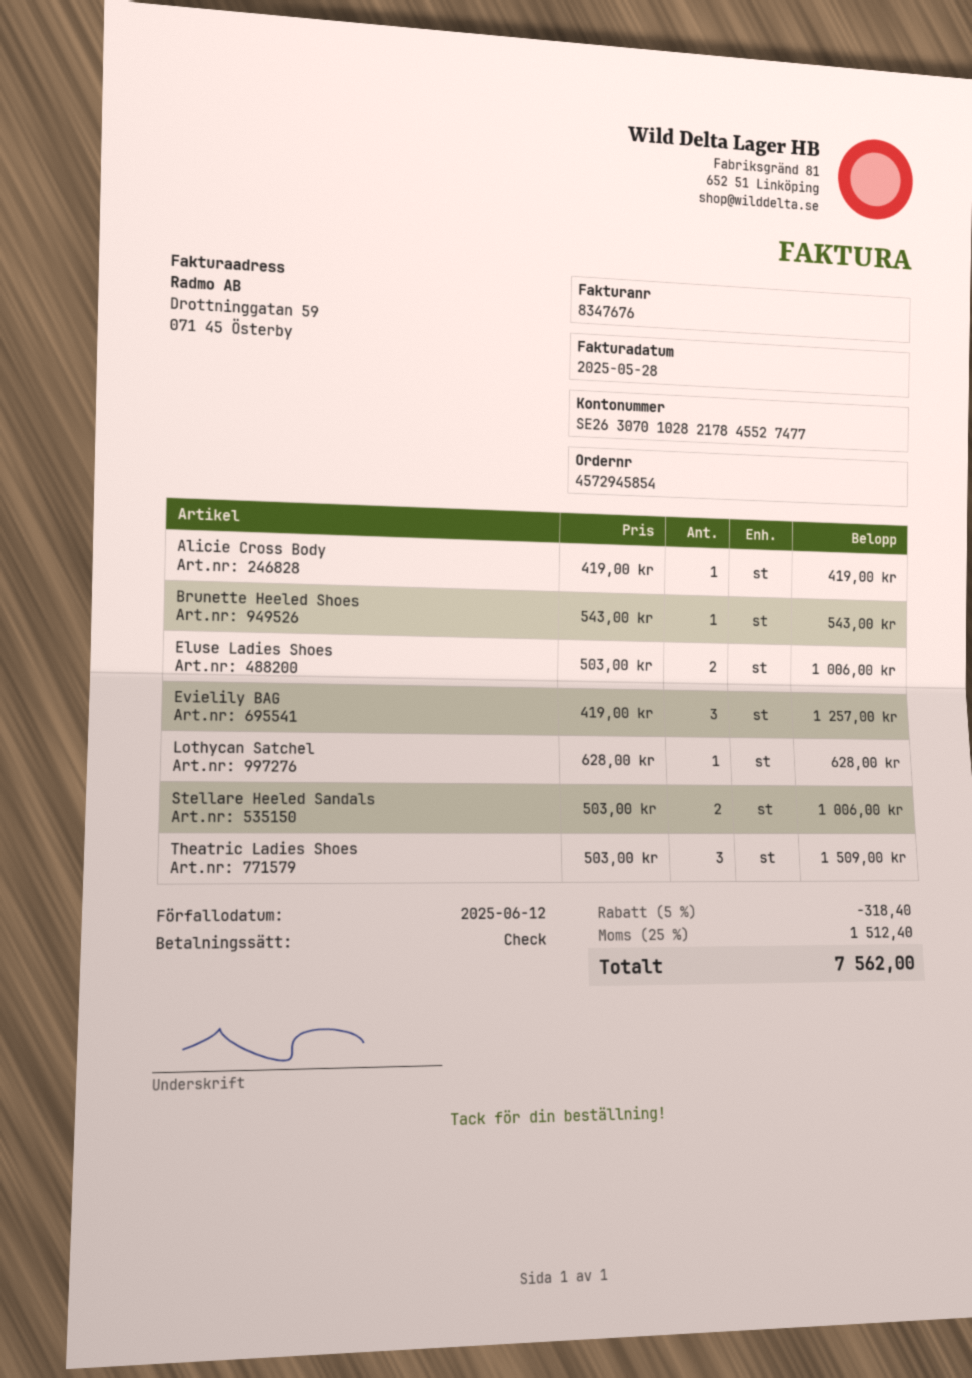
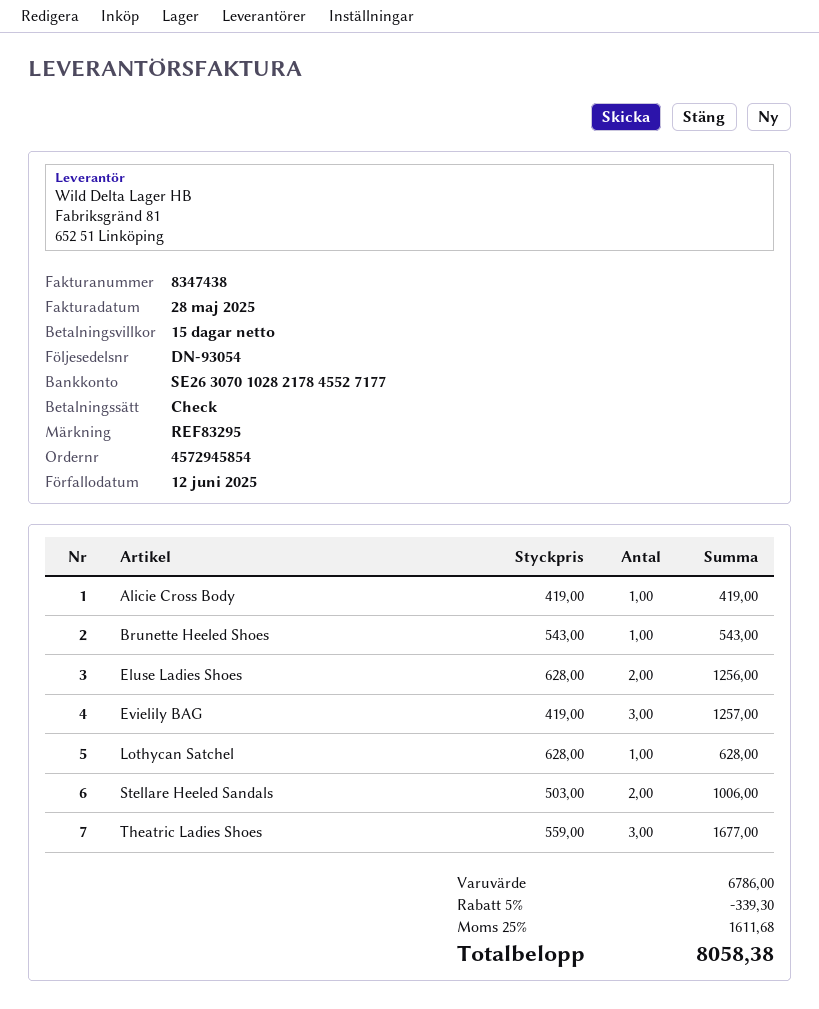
invoice number: 8347676 -> 8347438
bank account: SE2630701028217845527477 -> SE2630701028217845527177
Eluse Ladies Shoes: 2 x 503.00 = 1006.00 -> 2 x 628.00 = 1256.00
Theatric Ladies Shoes: 3 x 503.00 = 1509.00 -> 3 x 559.00 = 1677.00
discount: 5% = 318.40 -> 5% = 339.30
tax: 25% = 1512.40 -> 25% = 1611.68
total: 7562.00 -> 8058.38

